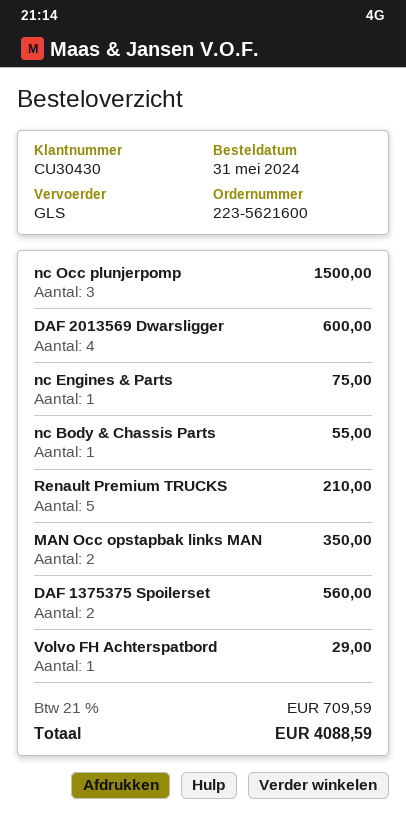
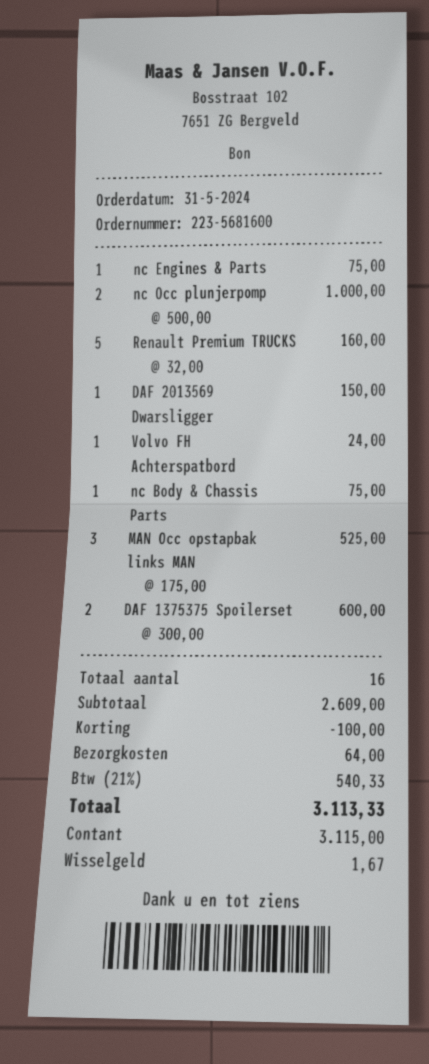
order number: 223-5621600 -> 223-5681600
nc Occ plunjerpomp: 3 for 1500.00 -> 2 for 1000.00
DAF 2013569 Dwarsligger: 4 for 600.00 -> 1 for 150.00
nc Body & Chassis Parts: 1 for 55.00 -> 1 for 75.00
Renault Premium TRUCKS: 5 for 210.00 -> 5 for 160.00
MAN Occ opstapbak links MAN: 2 for 350.00 -> 3 for 525.00
DAF 1375375 Spoilerset: 2 for 560.00 -> 2 for 600.00
Volvo FH Achterspatbord: 1 for 29.00 -> 1 for 24.00
discount: none -> 100.00
shipping: none -> 64.00
tax: 21% = 709.59 -> 21% = 540.33
total: 4088.59 -> 3113.33

